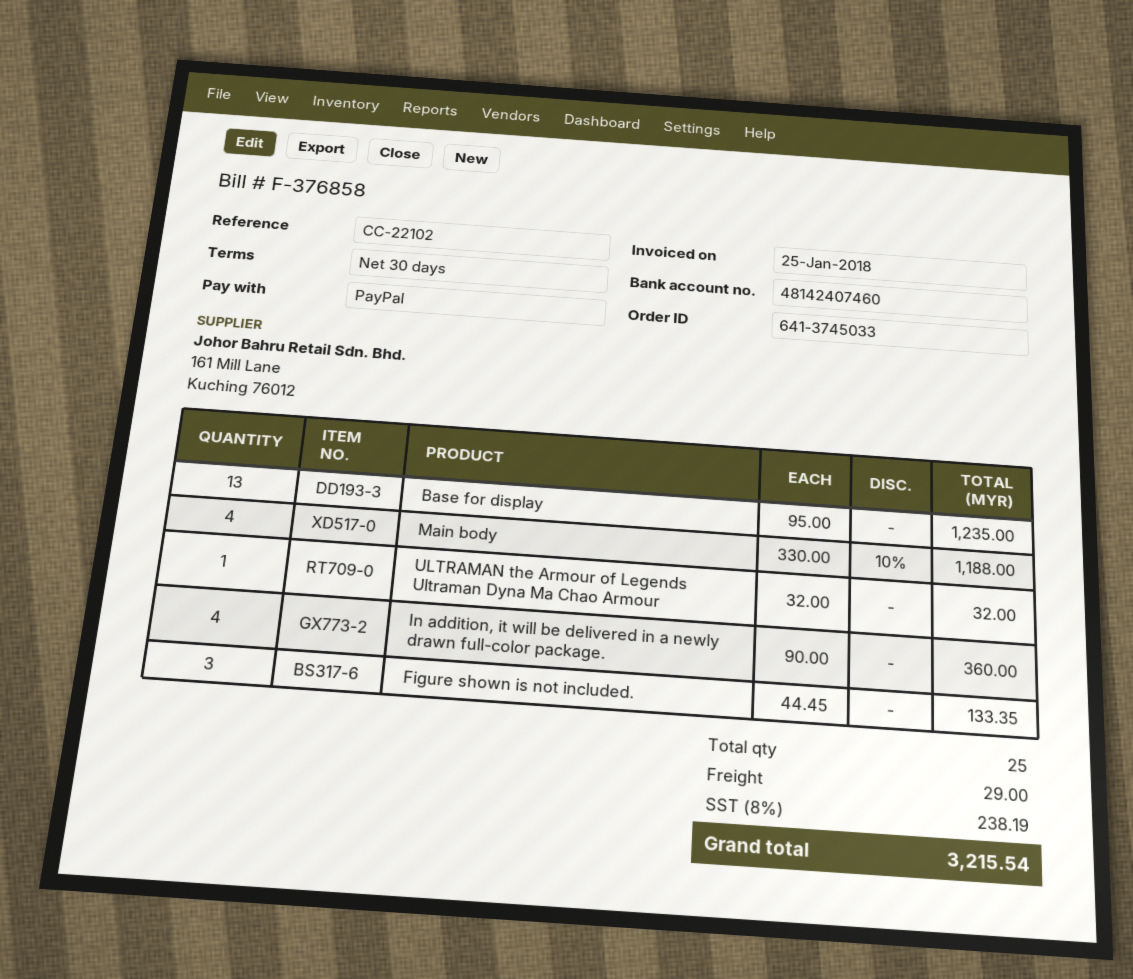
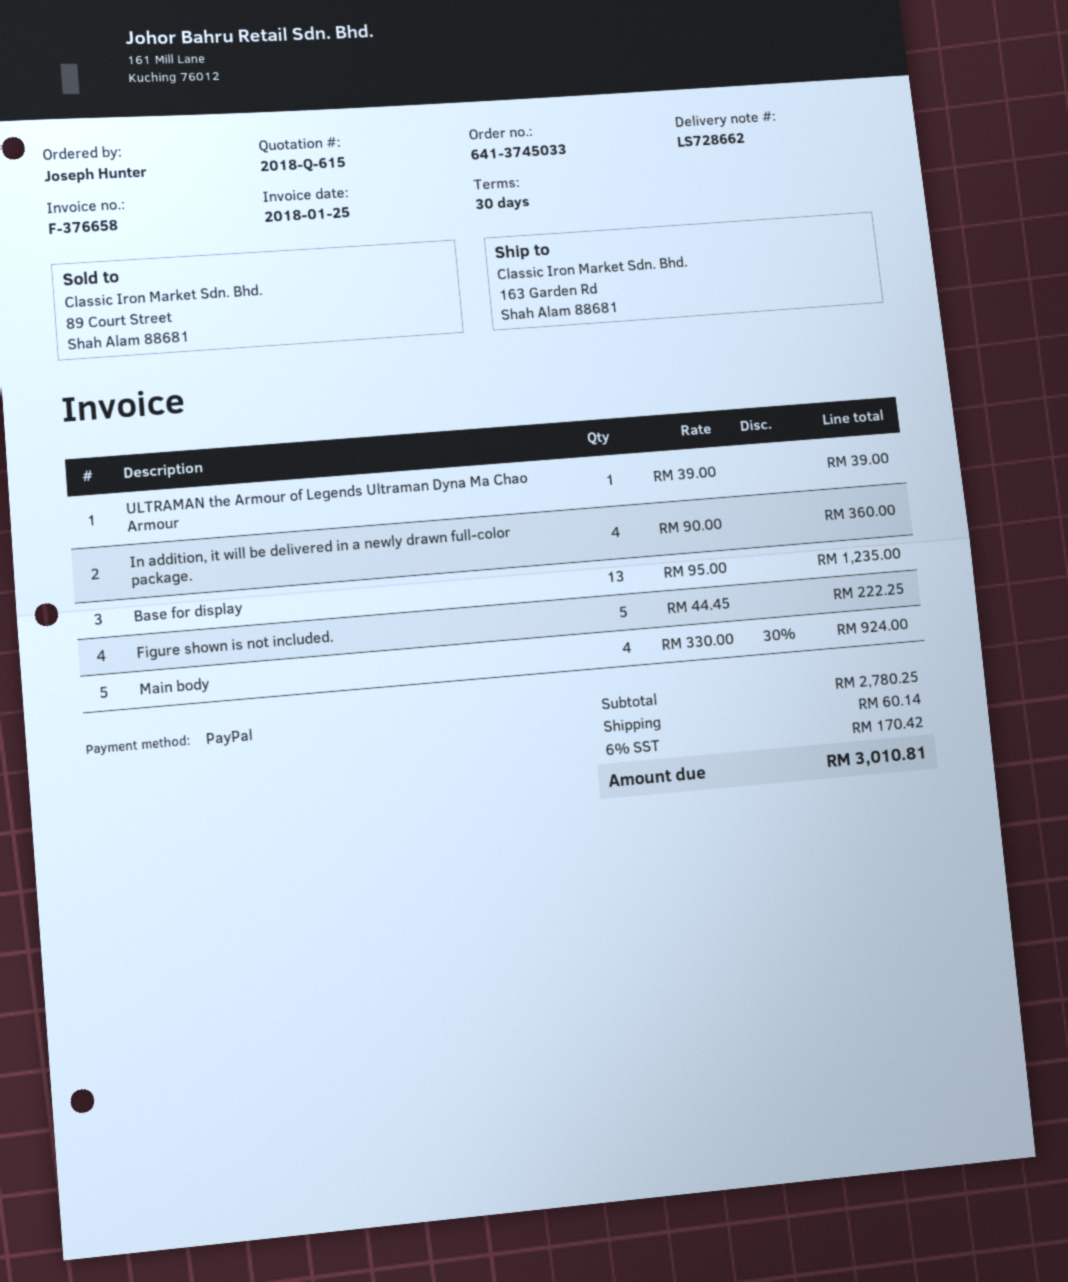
invoice number: F-376858 -> F-376658
Main body: 4 x 330.00 - 10% = 1188.00 -> 4 x 330.00 - 30% = 924.00
ULTRAMAN the Armour of Legends Ultraman Dyna Ma Chao Armour: 1 x 32.00 = 32.00 -> 1 x 39.00 = 39.00
Figure shown is not included.: 3 x 44.45 = 133.35 -> 5 x 44.45 = 222.25
shipping: 29.00 -> 60.14
tax: 8% = 238.19 -> 6% = 170.42
total: 3215.54 -> 3010.81

